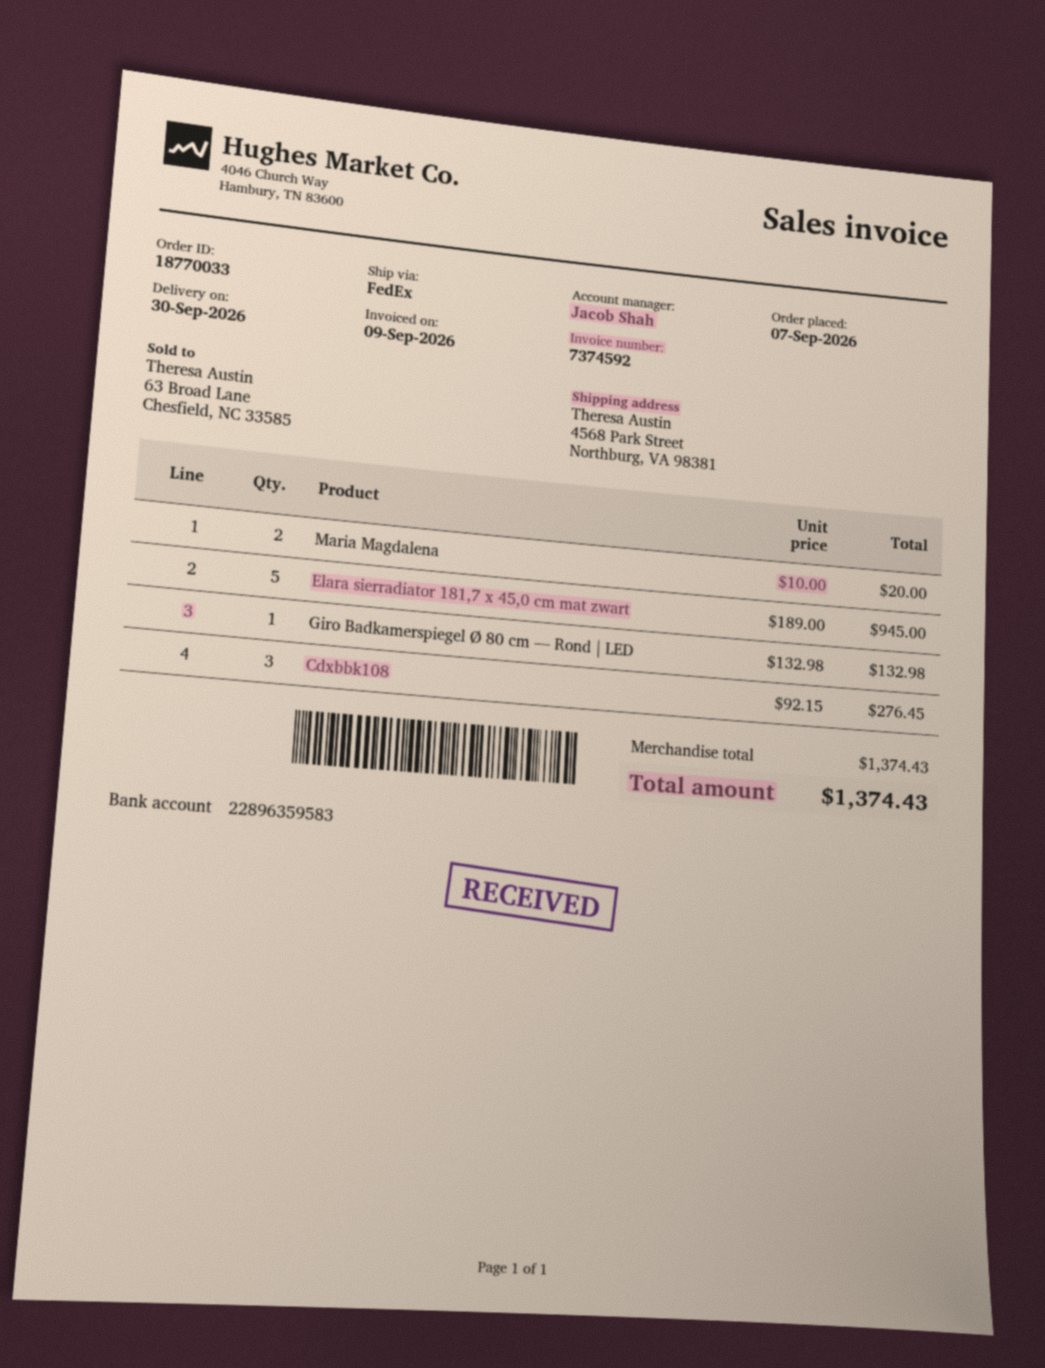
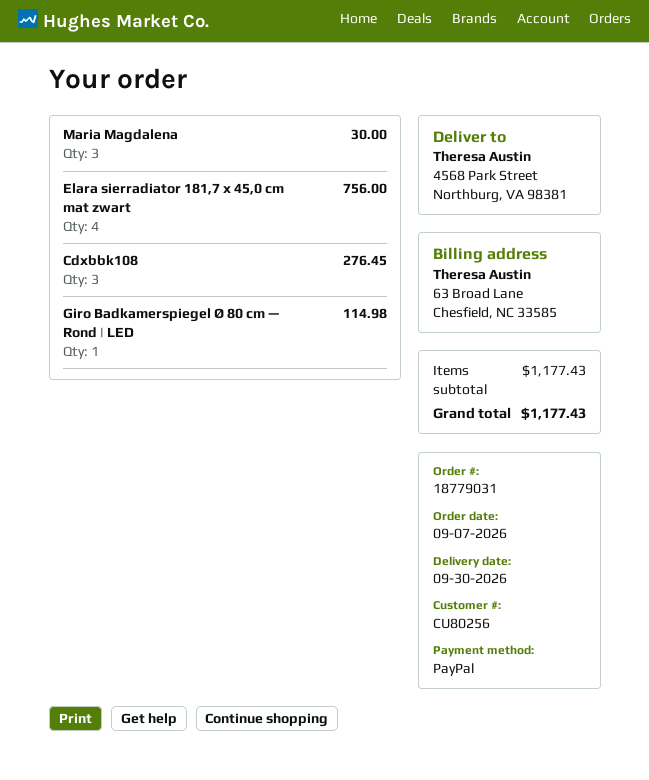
order number: 18770033 -> 18779031
Maria Magdalena: 2 for 20.00 -> 3 for 30.00
Elara sierradiator 181,7 x 45,0 cm mat zwart: 5 for 945.00 -> 4 for 756.00
Giro Badkamerspiegel Ø 80 cm — Rond | LED: 1 for 132.98 -> 1 for 114.98
subtotal: 1374.43 -> 1177.43
total: 1374.43 -> 1177.43

